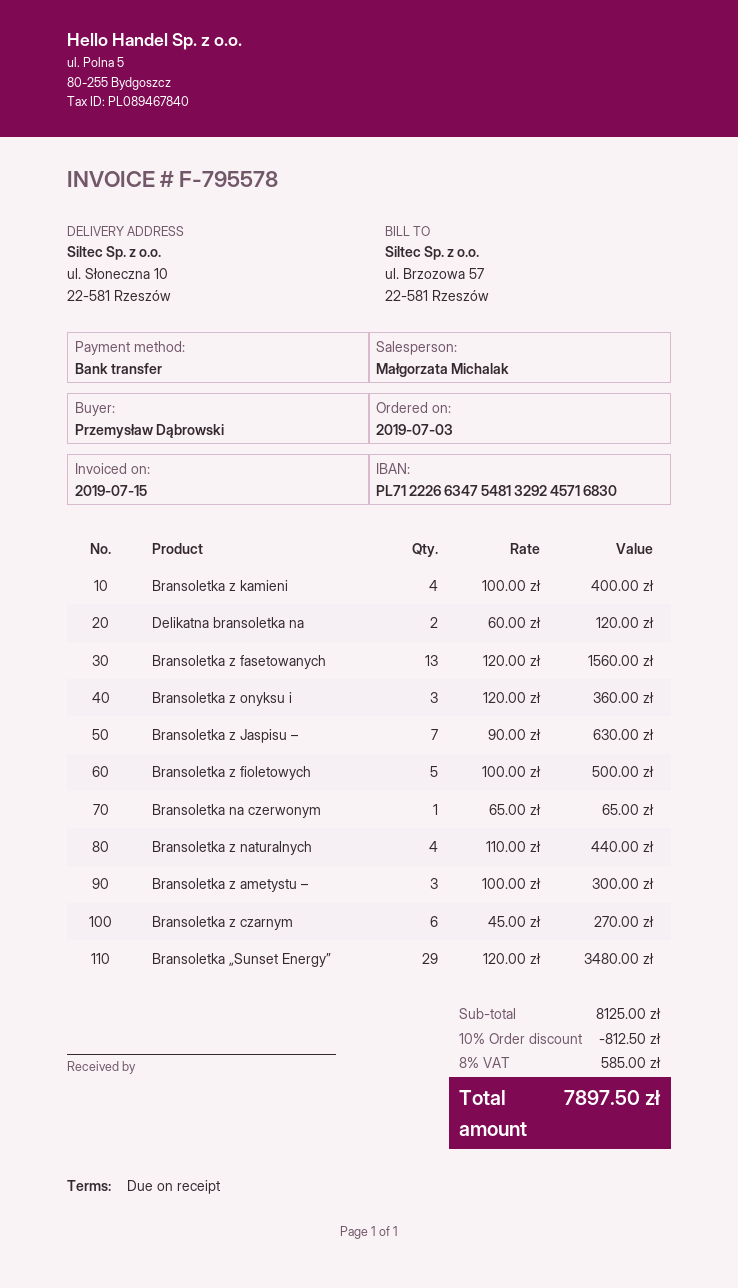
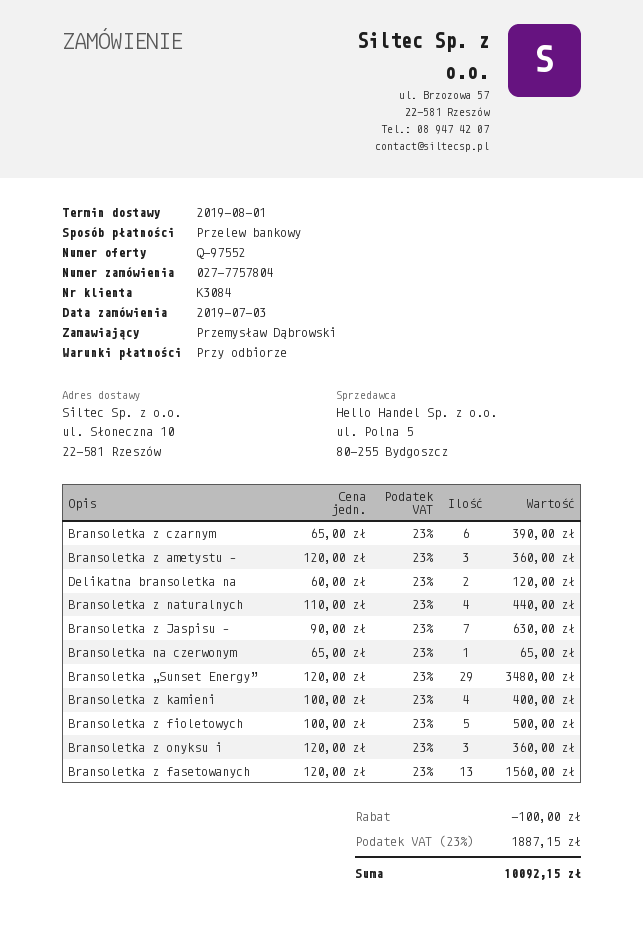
Bransoletka z ametystu –: 3 x 100.00 = 300.00 -> 3 x 120.00 = 360.00
Bransoletka z czarnym: 6 x 45.00 = 270.00 -> 6 x 65.00 = 390.00
discount: 812.50 -> 100.00
tax: 8% = 585.00 -> 23% = 1887.15
total: 7897.50 -> 10092.15

